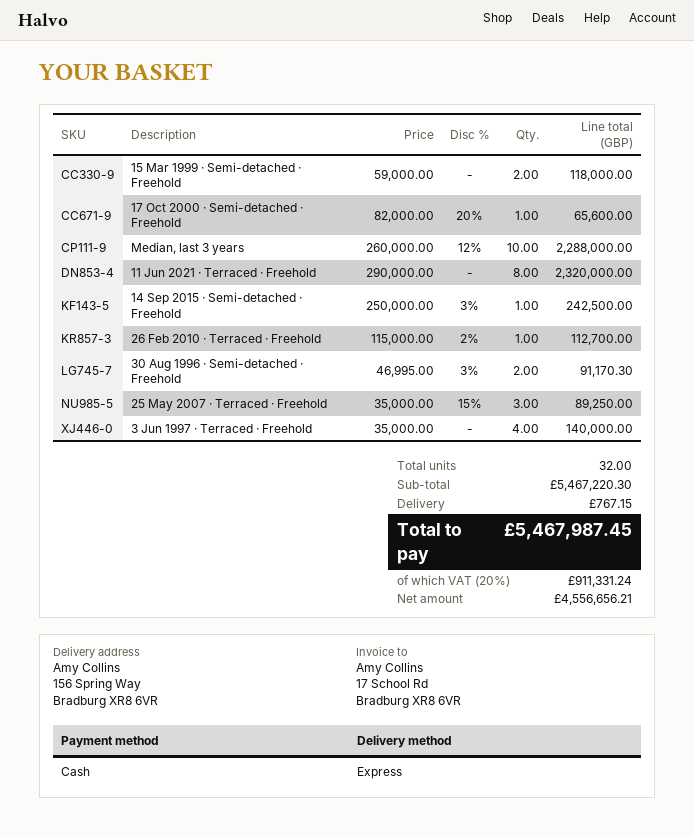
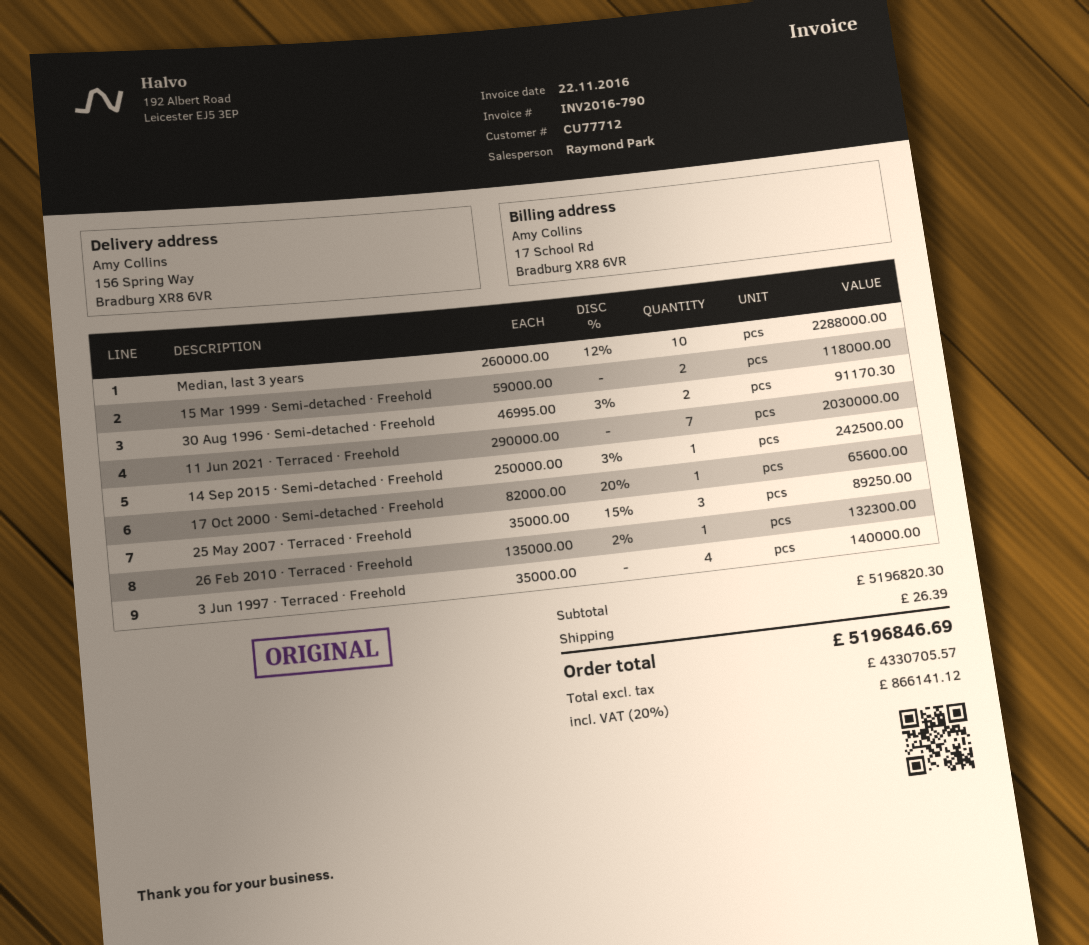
11 Jun 2021 · Terraced · Freehold: 8 x 290000.00 = 2320000.00 -> 7 x 290000.00 = 2030000.00
26 Feb 2010 · Terraced · Freehold: 1 x 115000.00 - 2% = 112700.00 -> 1 x 135000.00 - 2% = 132300.00
subtotal: 5467220.30 -> 5196820.30
shipping: 767.15 -> 26.39
net: 4556656.21 -> 4330705.57
tax: 20% = 911331.24 -> 20% = 866141.12
total: 5467987.45 -> 5196846.69

